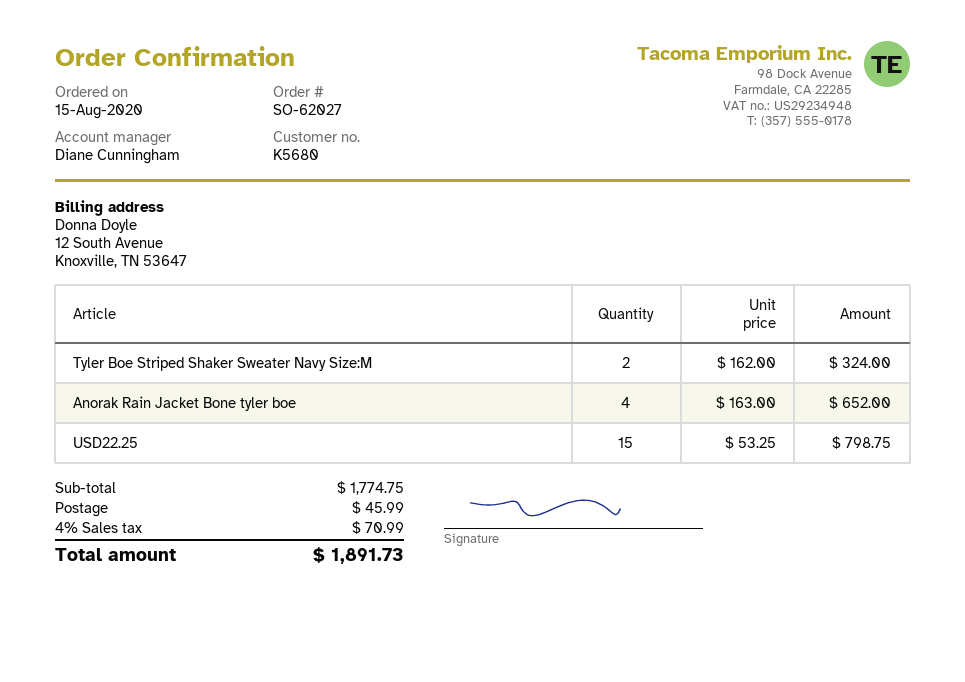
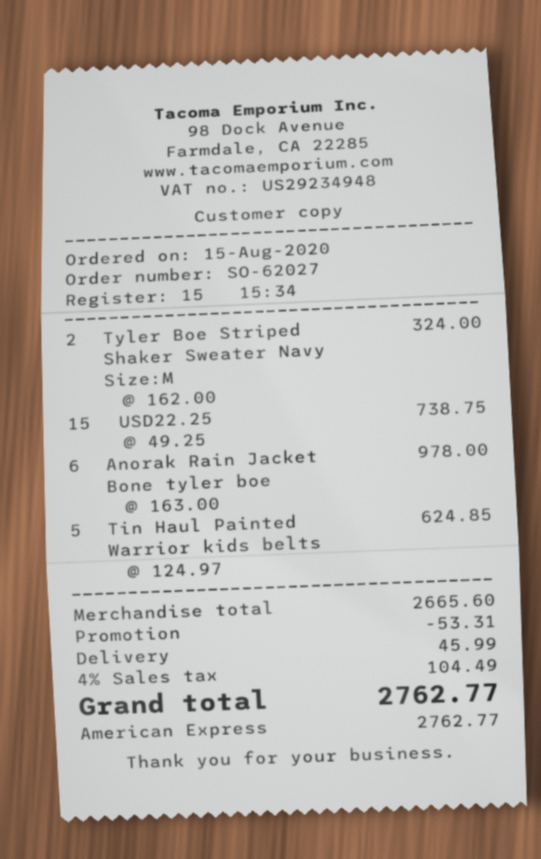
Anorak Rain Jacket Bone tyler boe: 4 x 163.00 = 652.00 -> 6 x 163.00 = 978.00
USD22.25: 15 x 53.25 = 798.75 -> 15 x 49.25 = 738.75
Tin Haul Painted Warrior kids belts: none -> 5 x 124.97 = 624.85
subtotal: 1774.75 -> 2665.60
discount: none -> 53.31
tax: 4% = 70.99 -> 4% = 104.49
total: 1891.73 -> 2762.77

